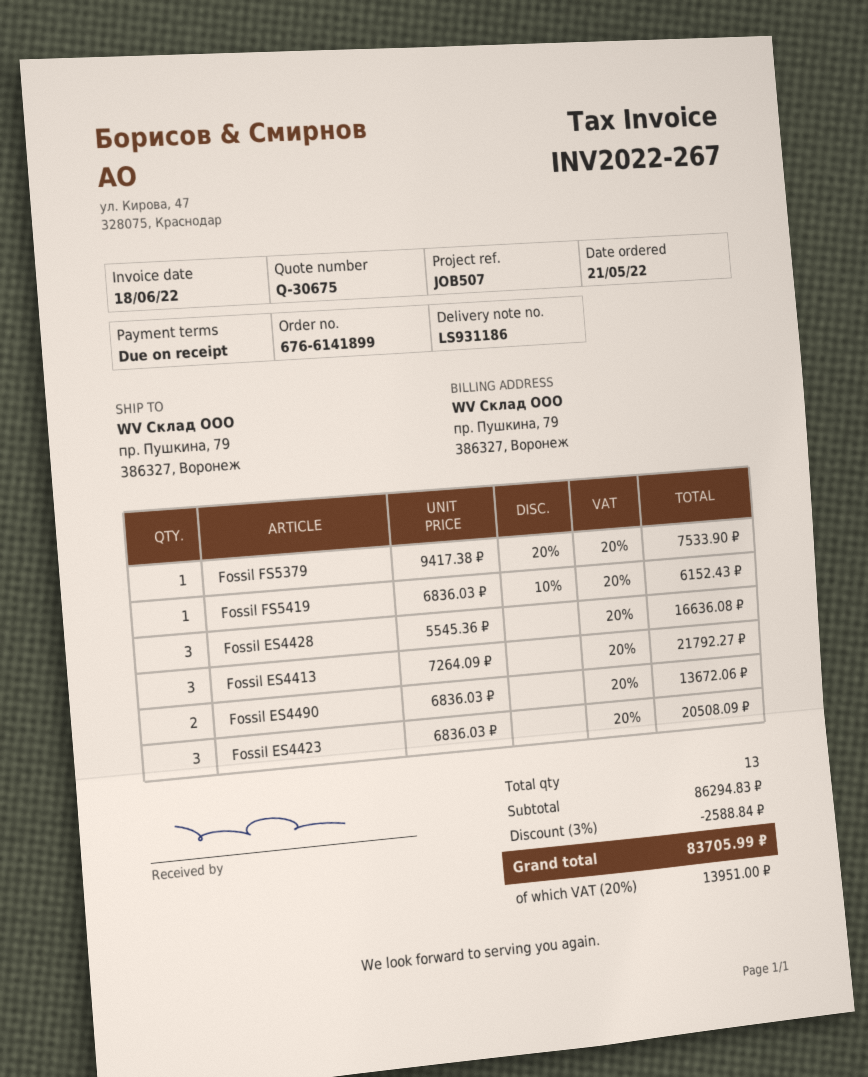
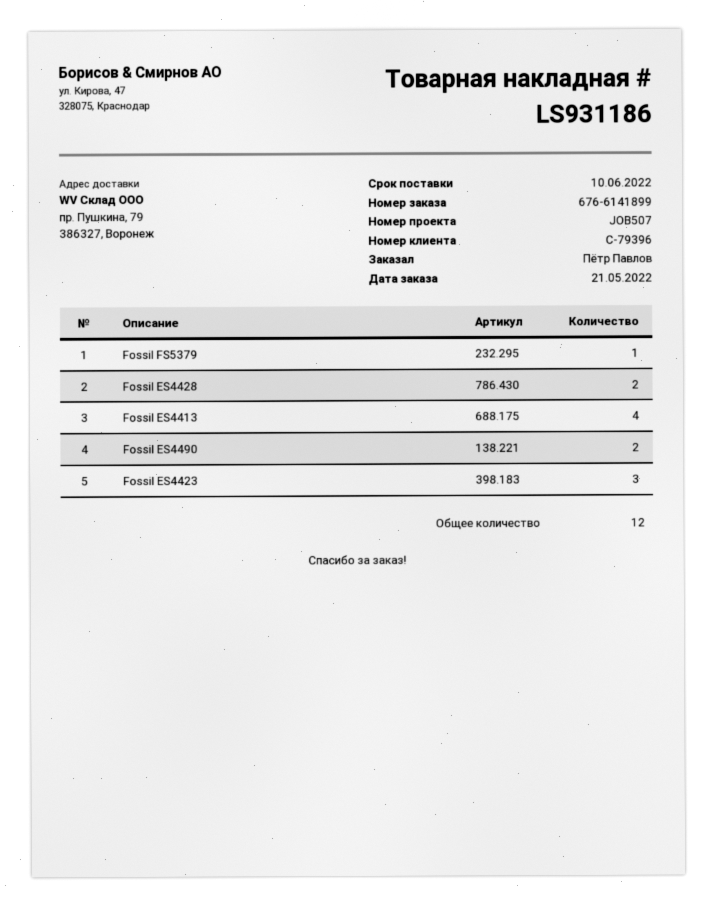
Fossil FS5419: 1 -> none
Fossil ES4428: 3 -> 2
Fossil ES4413: 3 -> 4
total quantity: 13 -> 12

